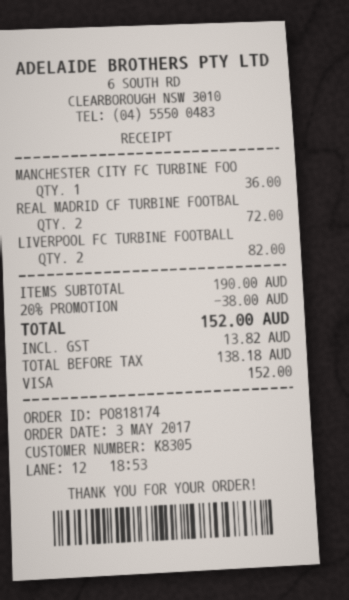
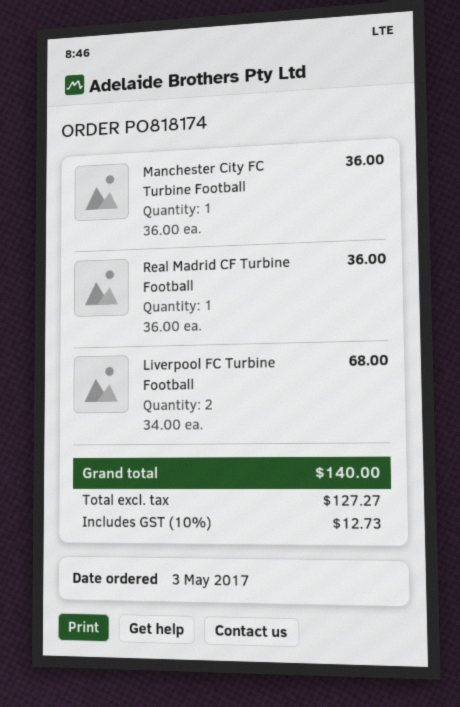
REAL MADRID CF TURBINE FOOTBAL: 2 for 72.00 -> 1 for 36.00
LIVERPOOL FC TURBINE FOOTBALL: 2 for 82.00 -> 2 for 68.00
discount: 20% = 38.00 -> none
net: 138.18 -> 127.27
tax: 13.82 -> 12.73
total: 152.00 -> 140.00

